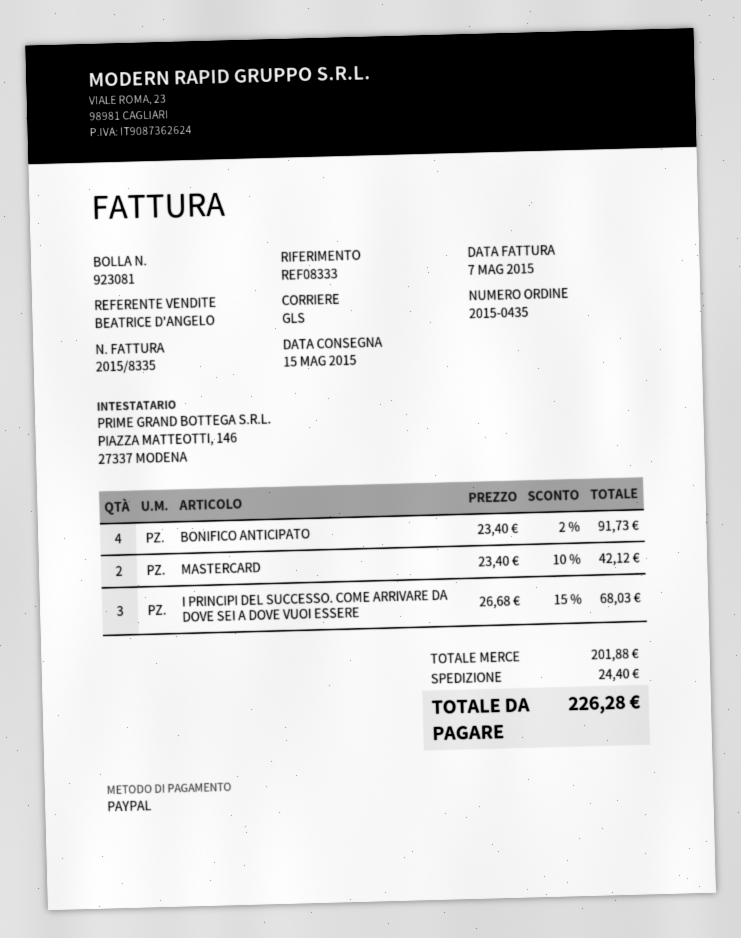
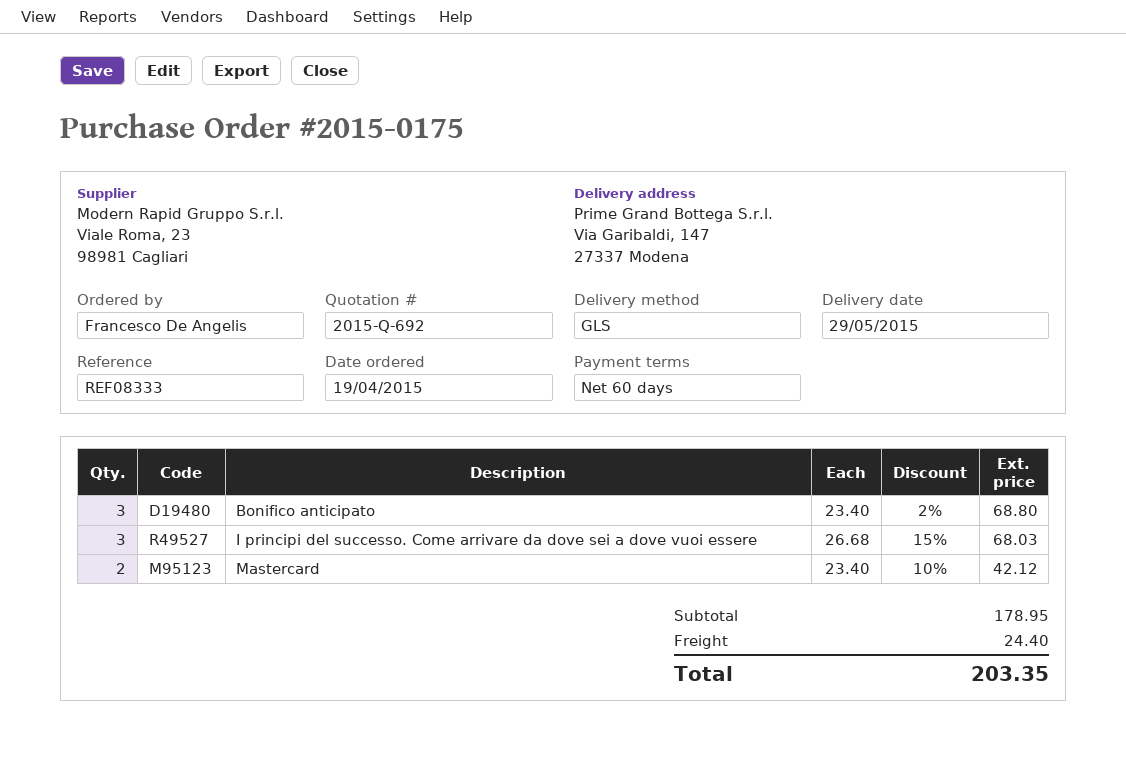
order number: 2015-0435 -> 2015-0175
delivery date: 2015-05-15 -> 2015-05-29
BONIFICO ANTICIPATO: 4 x 23.40 - 2% = 91.73 -> 3 x 23.40 - 2% = 68.80
subtotal: 201.88 -> 178.95
total: 226.28 -> 203.35

